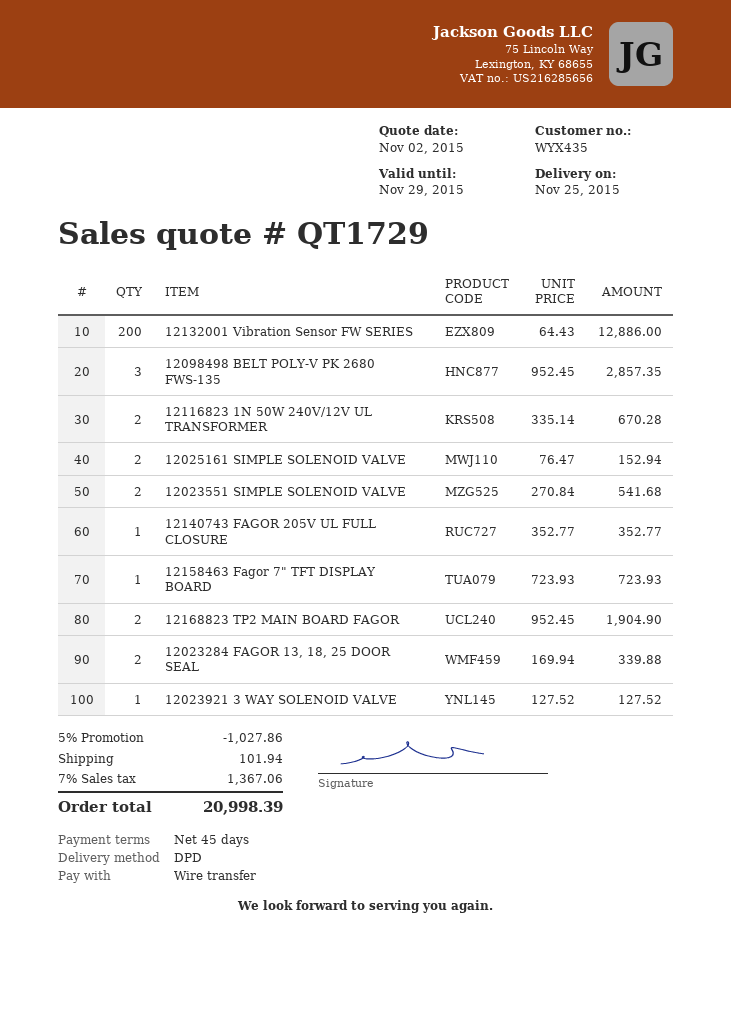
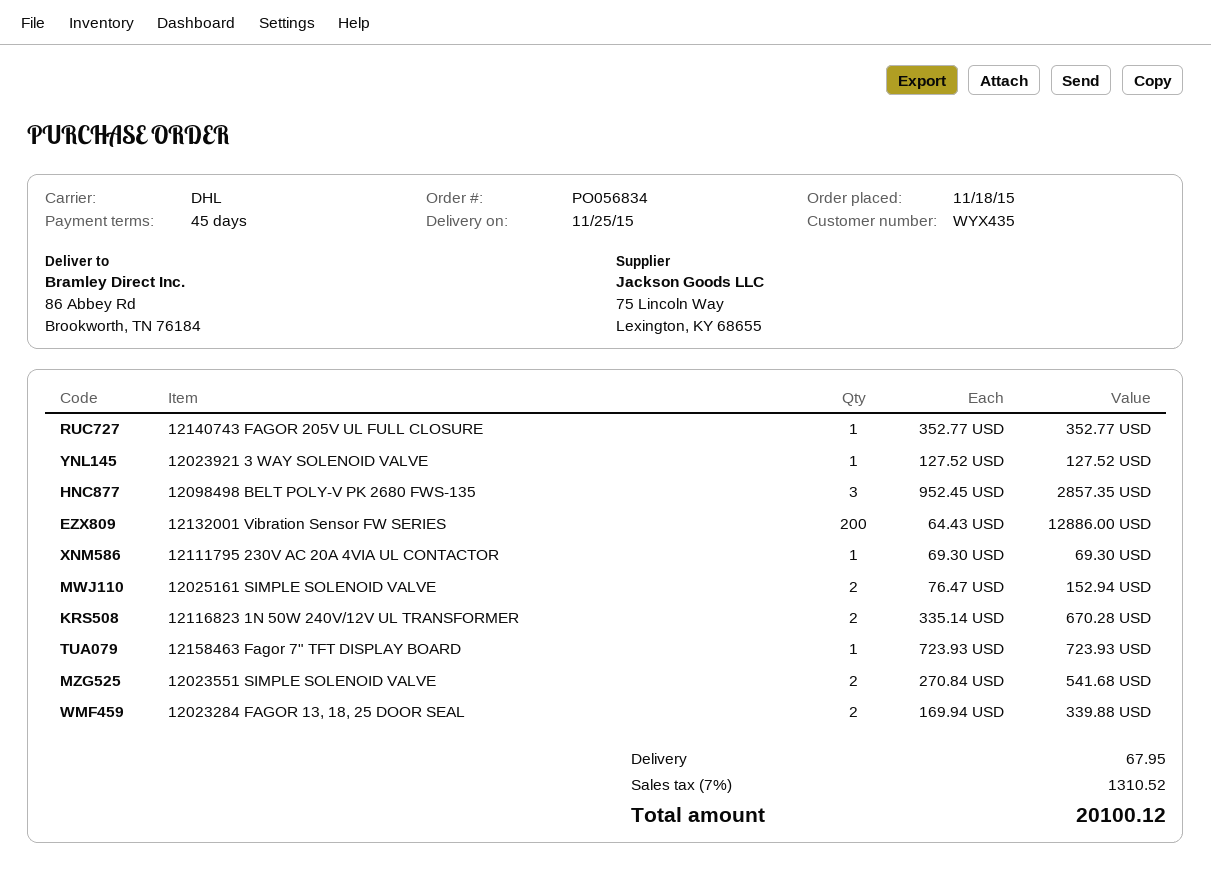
shipping method: DPD -> DHL
12168823 TP2 MAIN BOARD FAGOR: 2 x 952.45 = 1904.90 -> none
12111795 230V AC 20A 4VIA UL CONTACTOR: none -> 1 x 69.30 = 69.30
discount: 5% = 1027.86 -> none
shipping: 101.94 -> 67.95
tax: 7% = 1367.06 -> 7% = 1310.52
total: 20998.39 -> 20100.12

